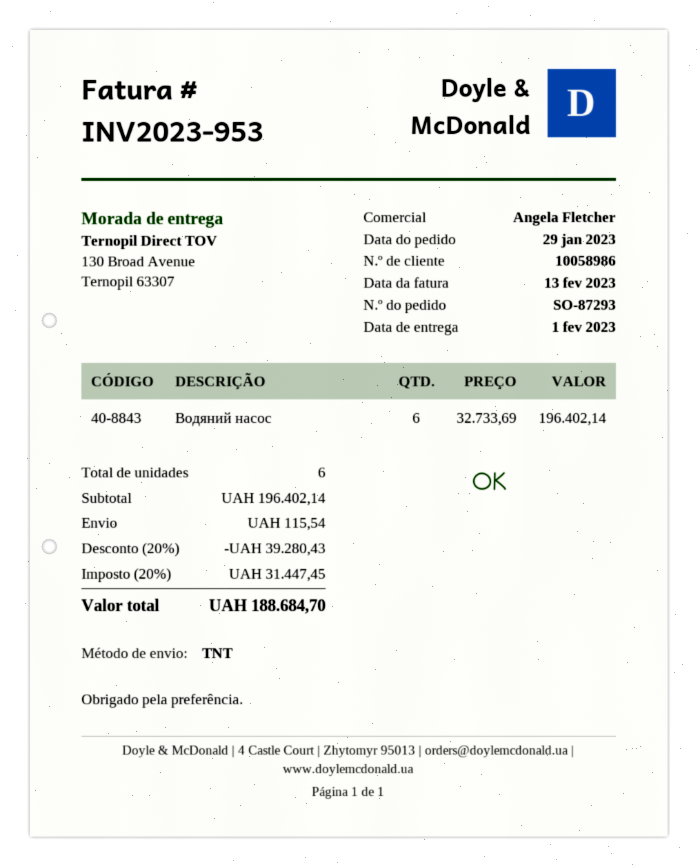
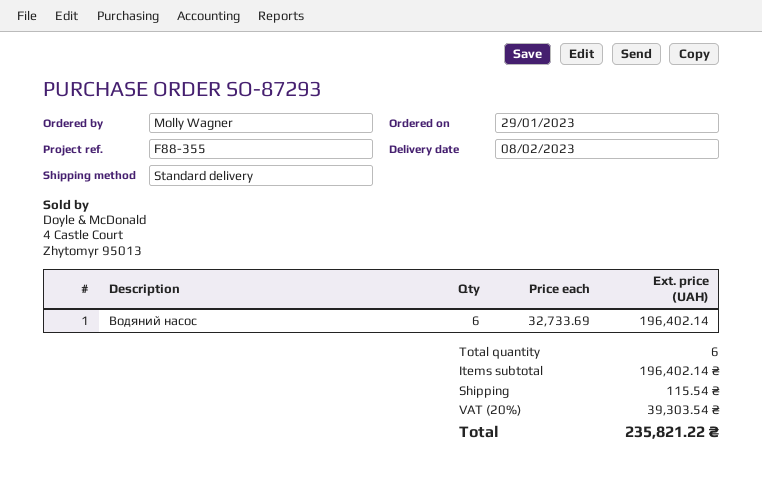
delivery date: 2023-02-01 -> 2023-02-08
shipping method: TNT -> standard
discount: 20% = 39280.43 -> none
tax: 20% = 31447.45 -> 20% = 39303.54
total: 188684.70 -> 235821.22

